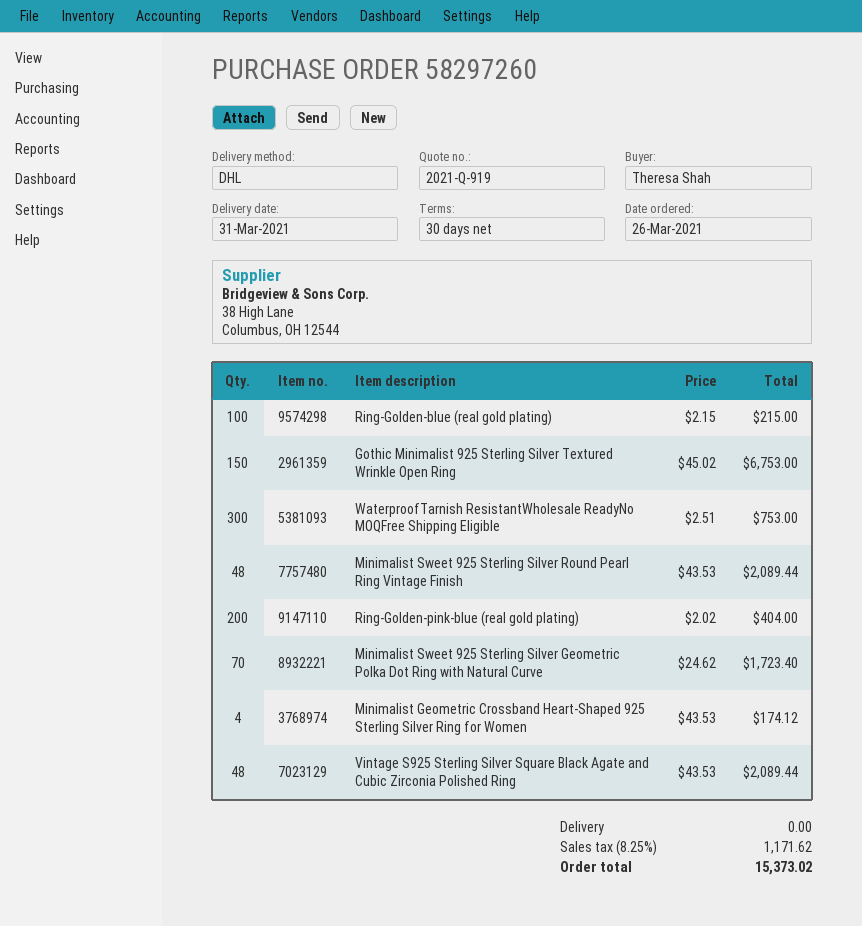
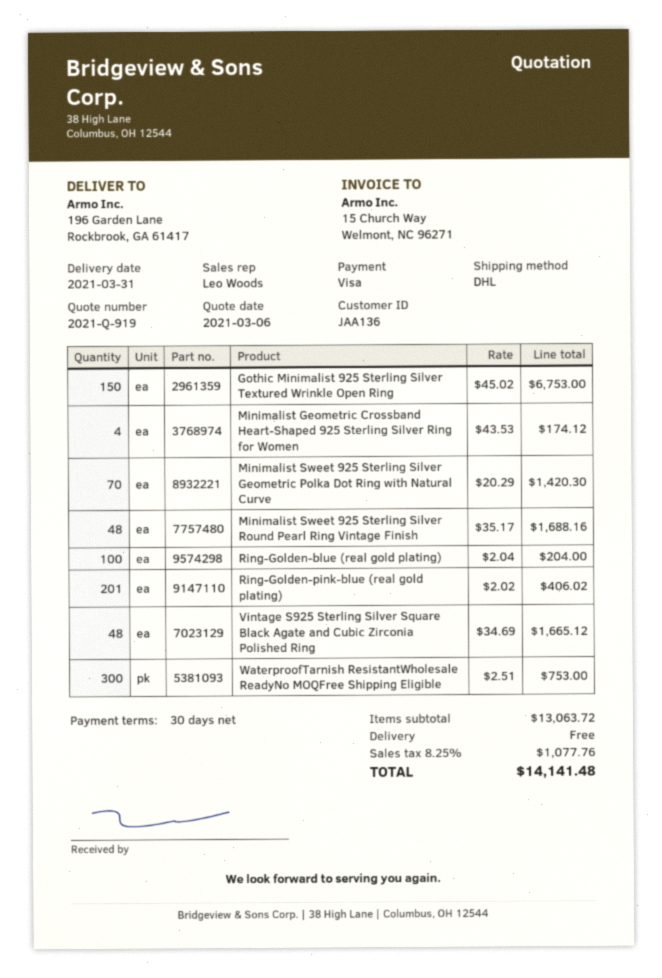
Ring-Golden-blue (real gold plating): 100 x 2.15 = 215.00 -> 100 x 2.04 = 204.00
Minimalist Sweet 925 Sterling Silver Round Pearl Ring Vintage Finish: 48 x 43.53 = 2089.44 -> 48 x 35.17 = 1688.16
Ring-Golden-pink-blue (real gold plating): 200 x 2.02 = 404.00 -> 201 x 2.02 = 406.02
Minimalist Sweet 925 Sterling Silver Geometric Polka Dot Ring with Natural Curve: 70 x 24.62 = 1723.40 -> 70 x 20.29 = 1420.30
Vintage S925 Sterling Silver Square Black Agate and Cubic Zirconia Polished Ring: 48 x 43.53 = 2089.44 -> 48 x 34.69 = 1665.12
tax: 8.25% = 1171.62 -> 8.25% = 1077.76
total: 15373.02 -> 14141.48

